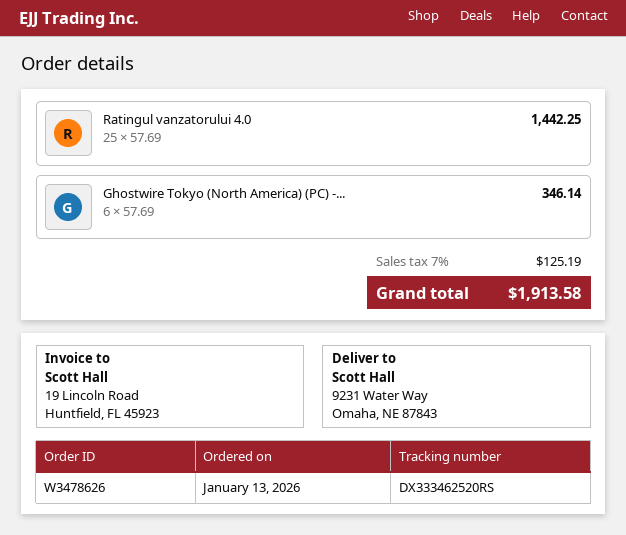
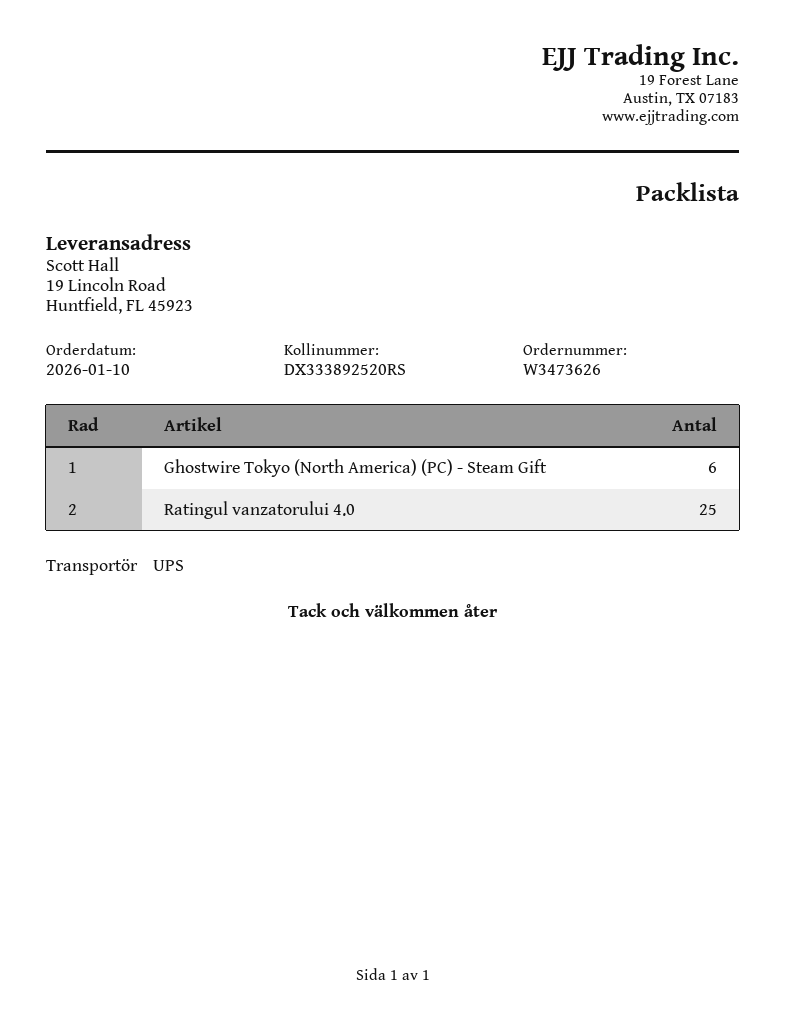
order number: W3478626 -> W3473626
order date: 2026-01-13 -> 2026-01-10
tracking number: DX333462520RS -> DX333892520RS
ship to: 9231 Water Way, Omaha, NE 87843 -> 19 Lincoln Road, Huntfield, FL 45923

